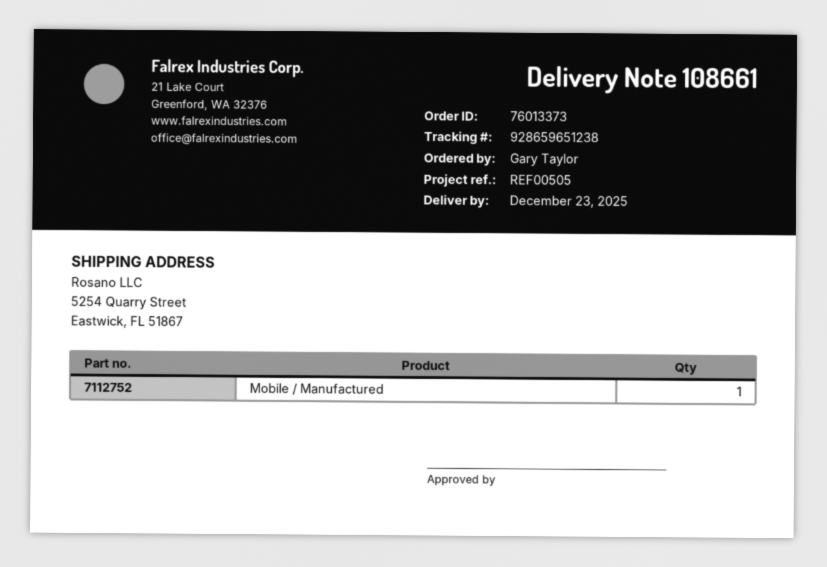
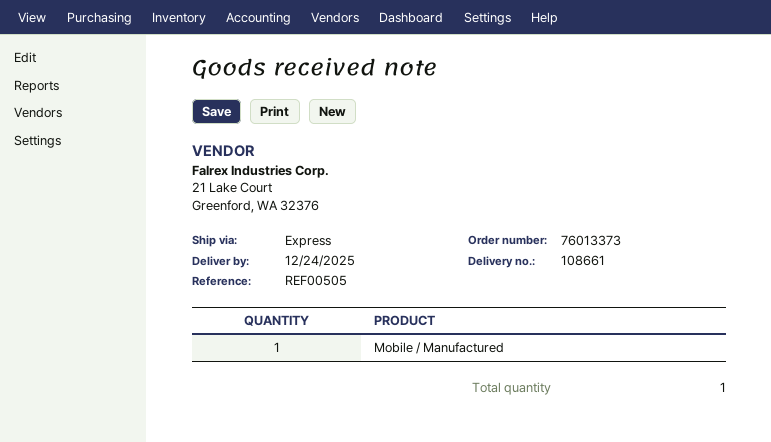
delivery date: 2025-12-23 -> 2025-12-24

